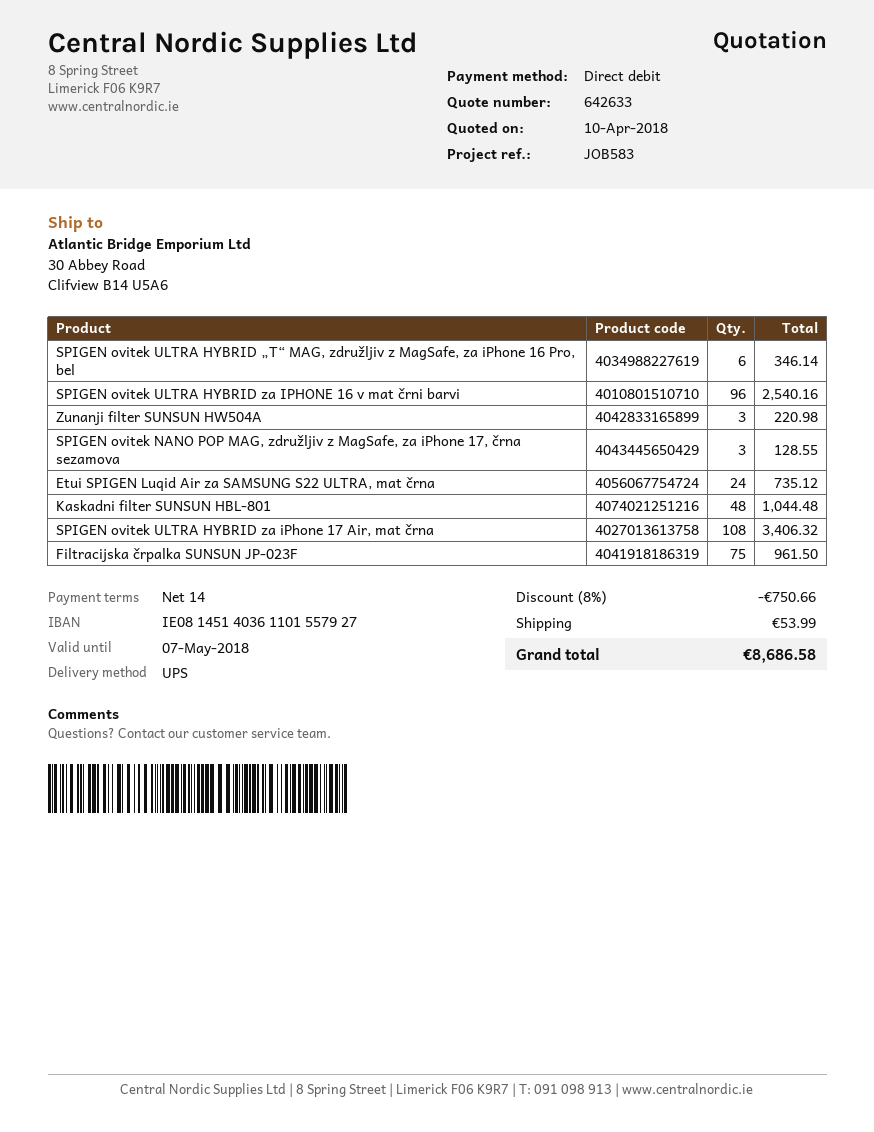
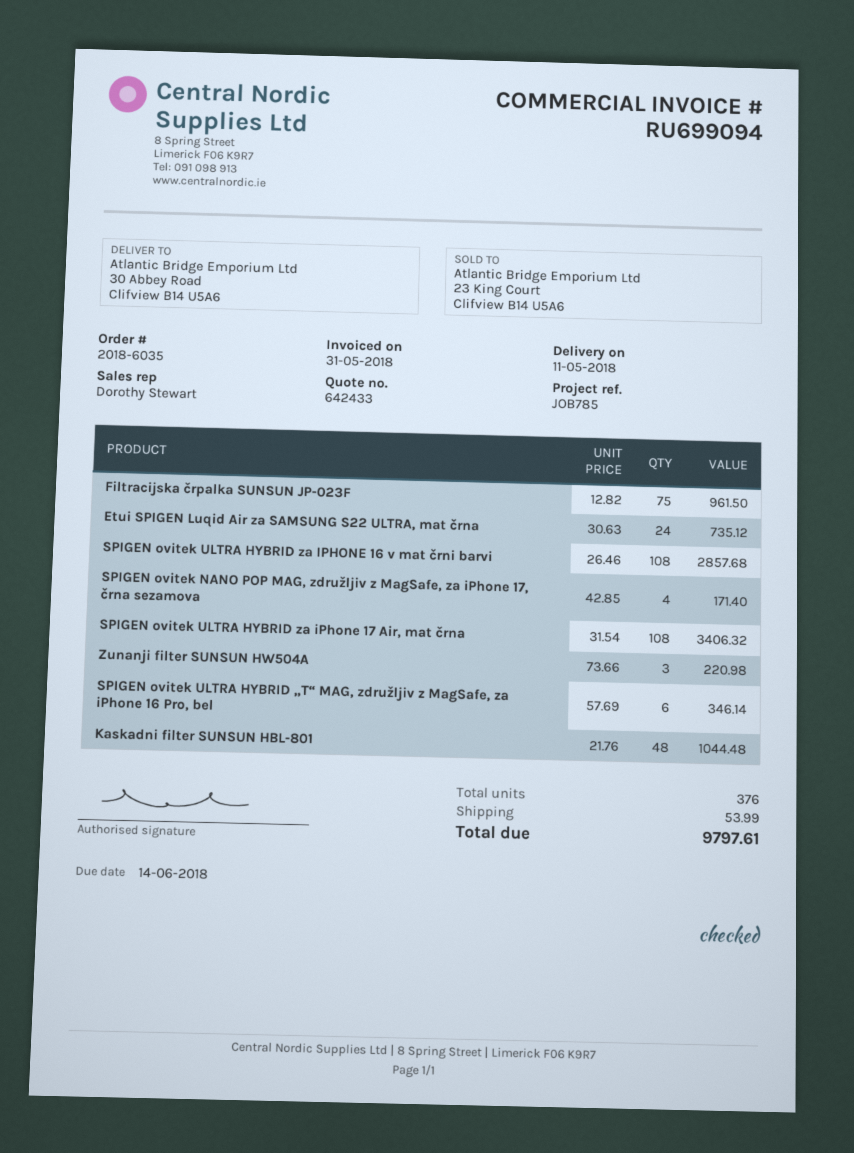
quote number: 642633 -> 642433
reference: JOB583 -> JOB785
SPIGEN ovitek ULTRA HYBRID za IPHONE 16 v mat črni barvi: 96 for 2540.16 -> 108 for 2857.68
SPIGEN ovitek NANO POP MAG, združljiv z MagSafe, za iPhone 17, črna sezamova: 3 for 128.55 -> 4 for 171.40
discount: 8% = 750.66 -> none
total: 8686.58 -> 9797.61

